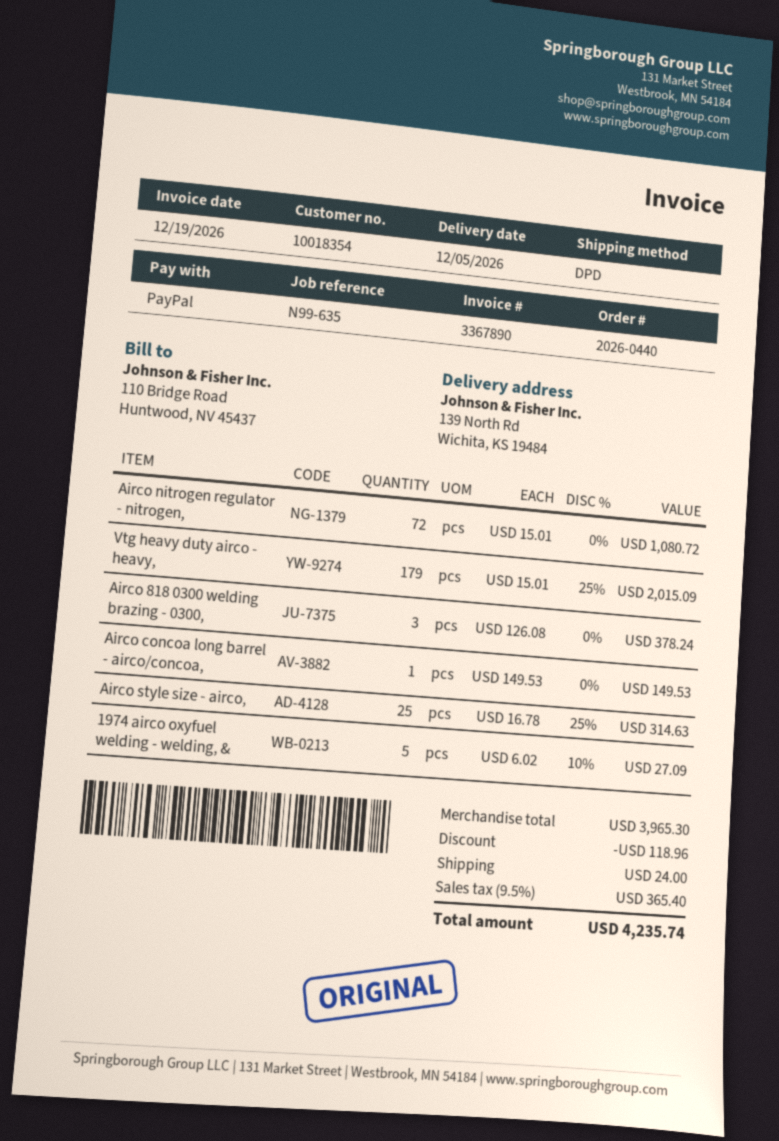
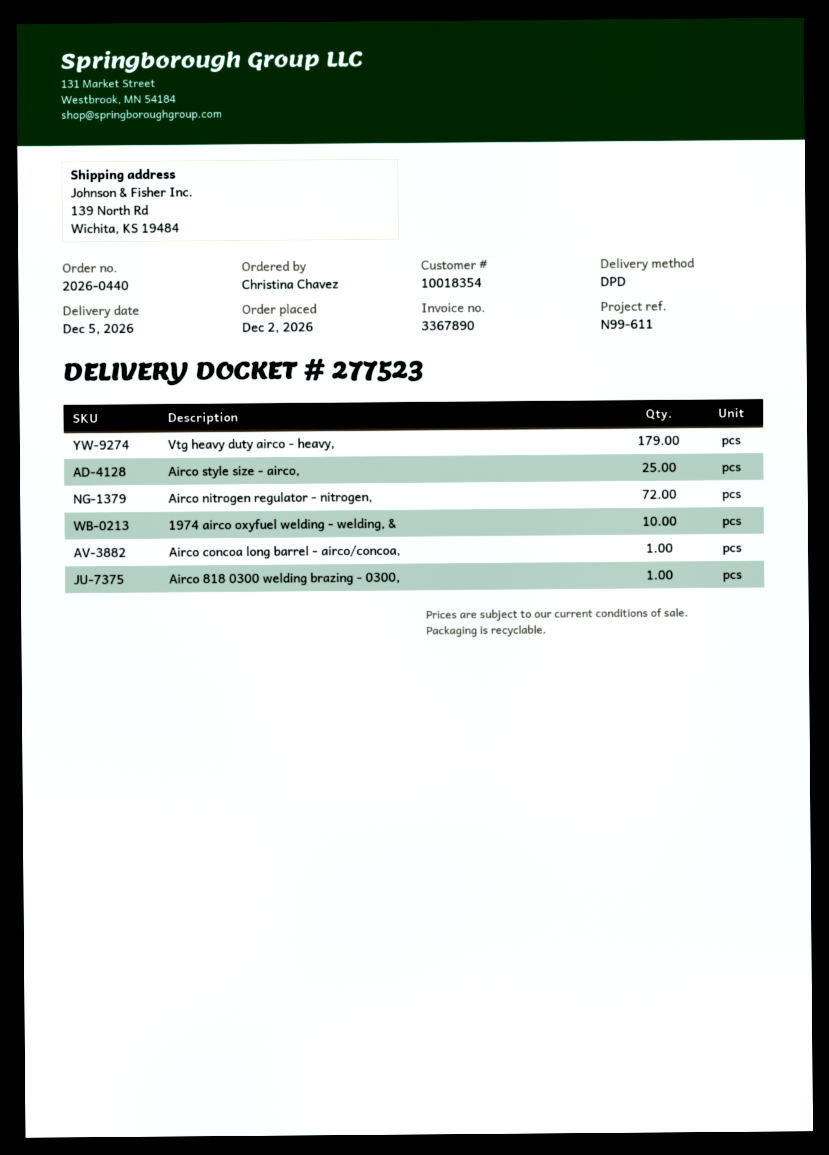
reference: N99-635 -> N99-611
Airco 818 0300 welding brazing - 0300,: 3 -> 1
1974 airco oxyfuel welding - welding, &: 5 -> 10

